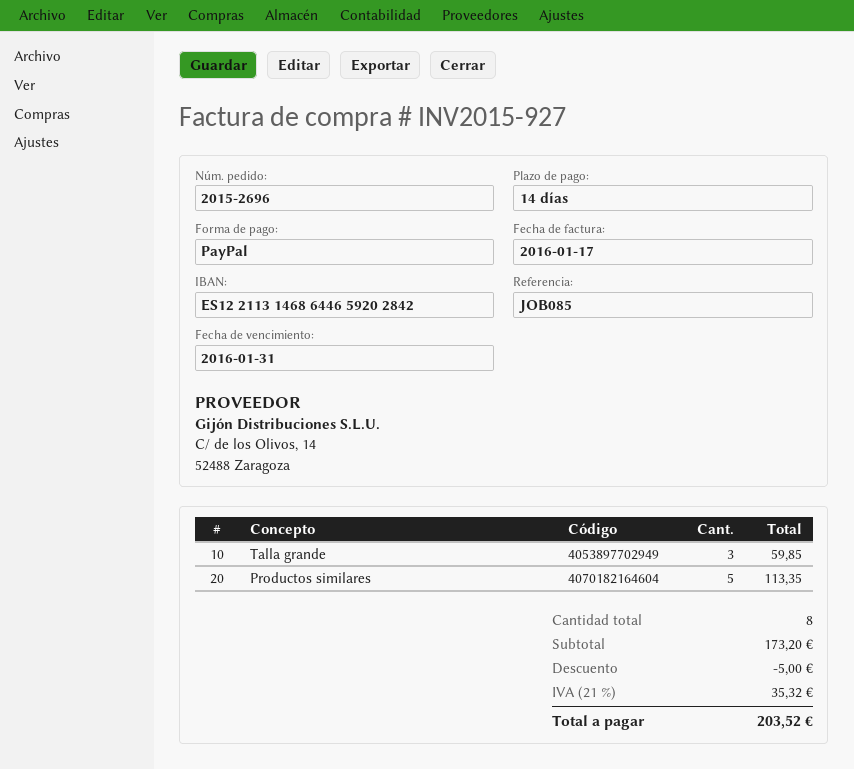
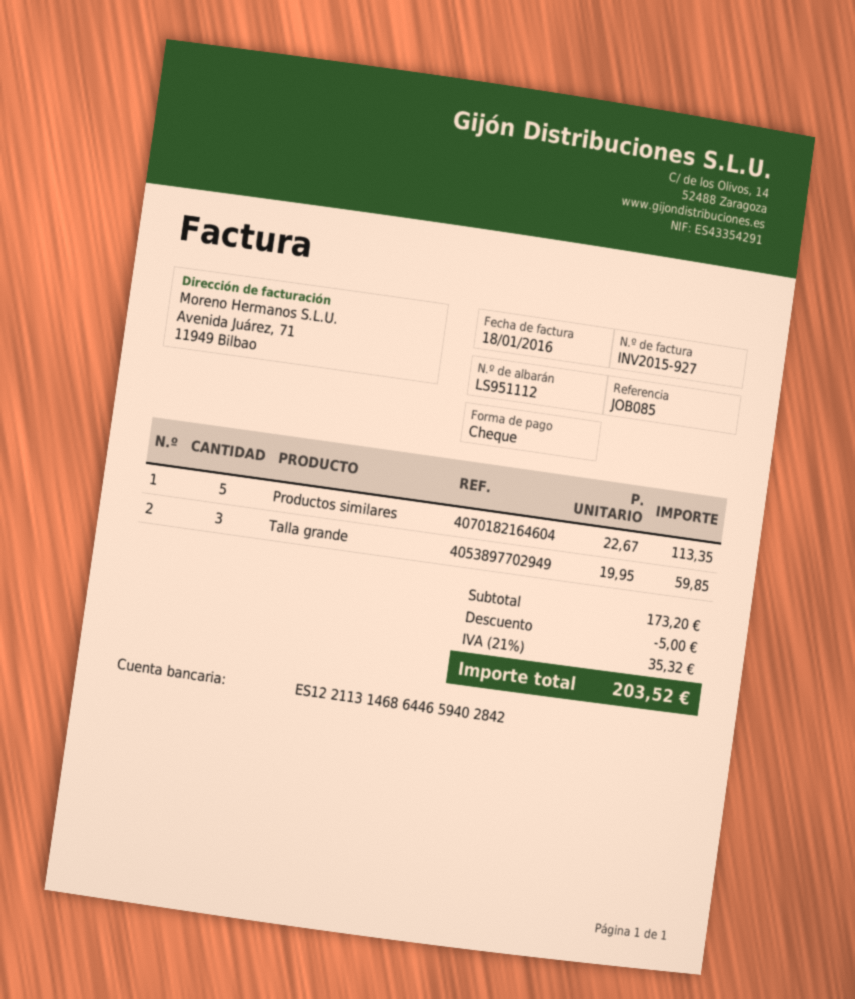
invoice date: 2016-01-17 -> 2016-01-18
payment method: PayPal -> cheque
bank account: ES1221131468644659202842 -> ES1221131468644659402842

